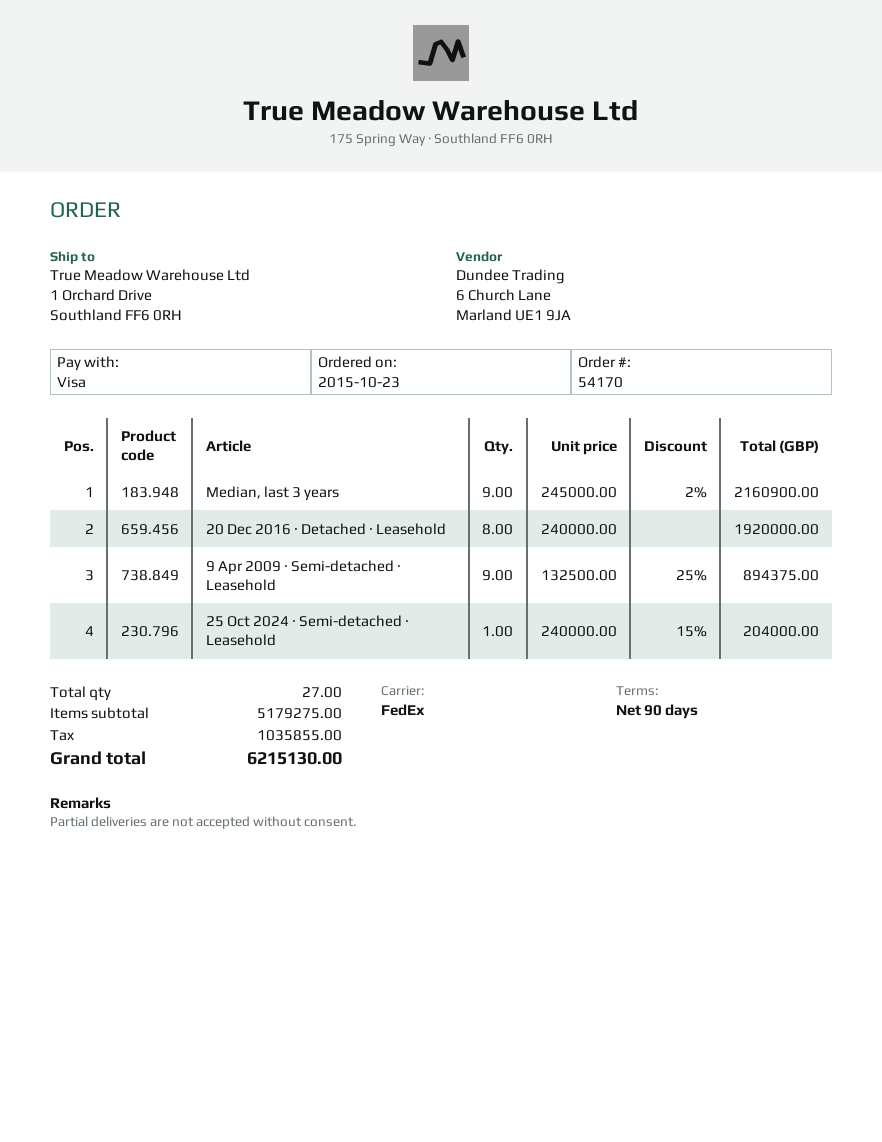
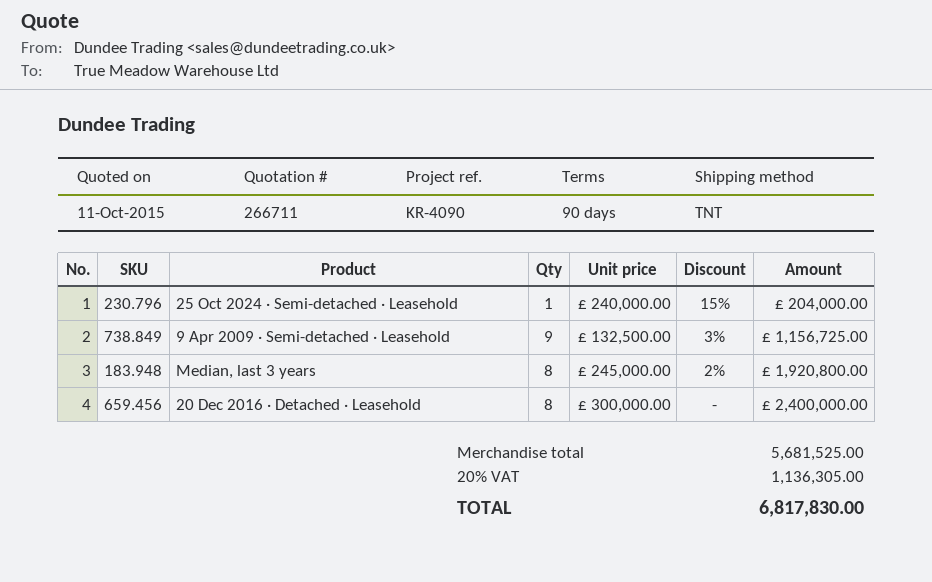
shipping method: FedEx -> TNT
Median, last 3 years: 9 x 245000.00 - 2% = 2160900.00 -> 8 x 245000.00 - 2% = 1920800.00
20 Dec 2016 · Detached · Leasehold: 8 x 240000.00 = 1920000.00 -> 8 x 300000.00 = 2400000.00
9 Apr 2009 · Semi-detached · Leasehold: 9 x 132500.00 - 25% = 894375.00 -> 9 x 132500.00 - 3% = 1156725.00
subtotal: 5179275.00 -> 5681525.00
tax: 1035855.00 -> 1136305.00
total: 6215130.00 -> 6817830.00

